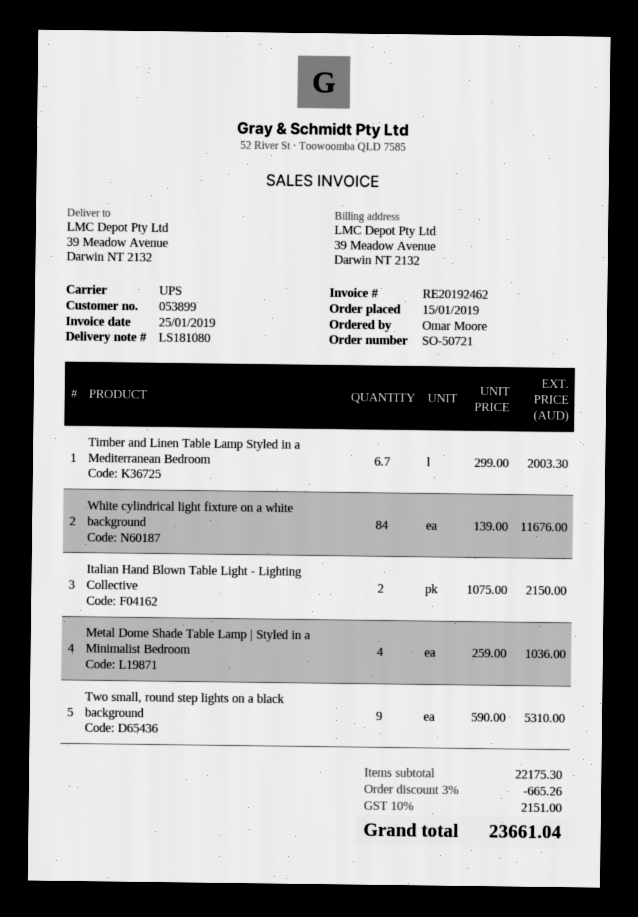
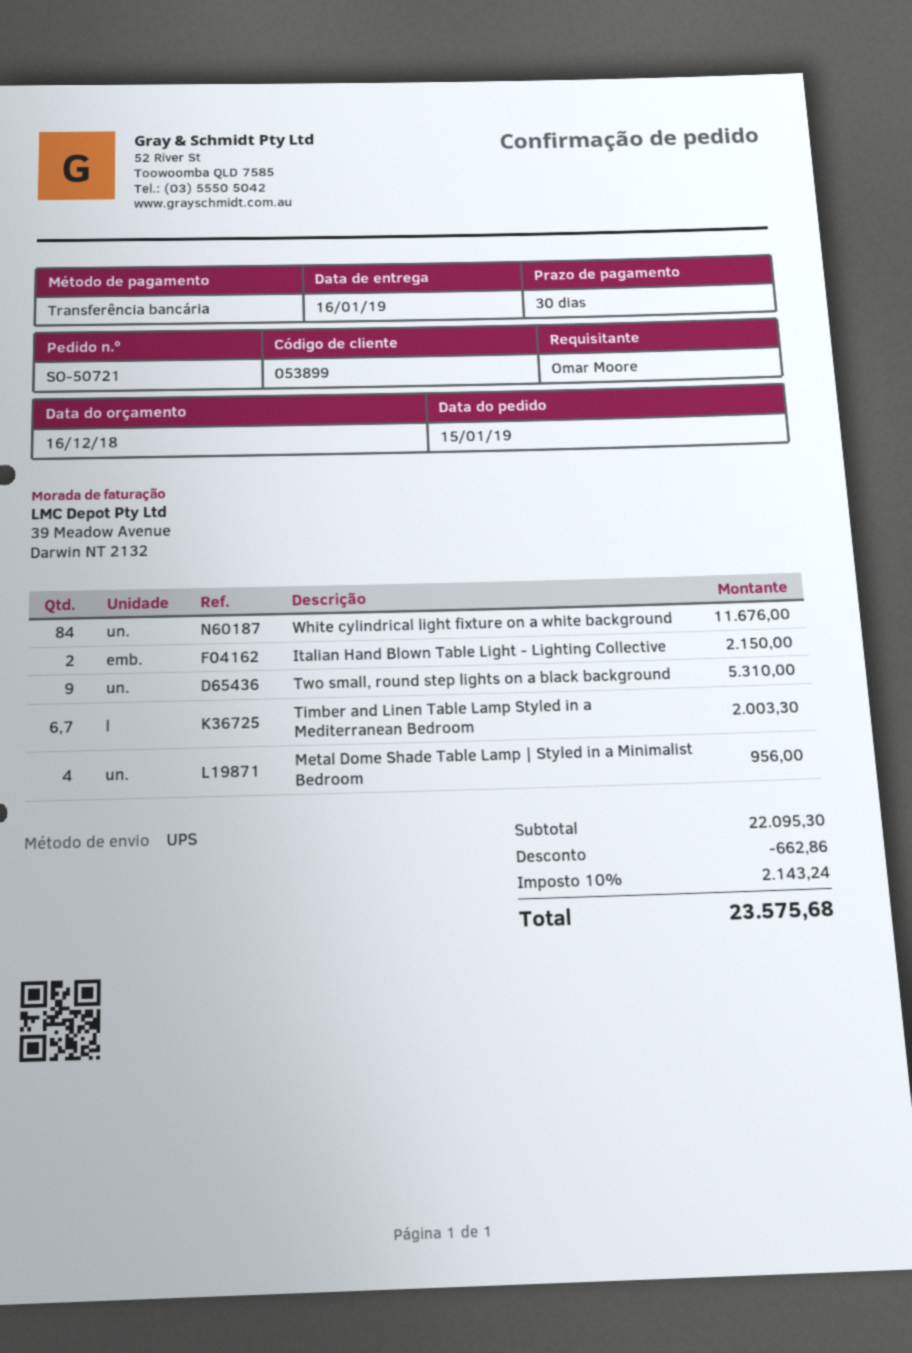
Metal Dome Shade Table Lamp | Styled in a Minimalist Bedroom: 4 for 1036.00 -> 4 for 956.00
subtotal: 22175.30 -> 22095.30
discount: 665.26 -> 662.86
tax: 10% = 2151.00 -> 10% = 2143.24
total: 23661.04 -> 23575.68

